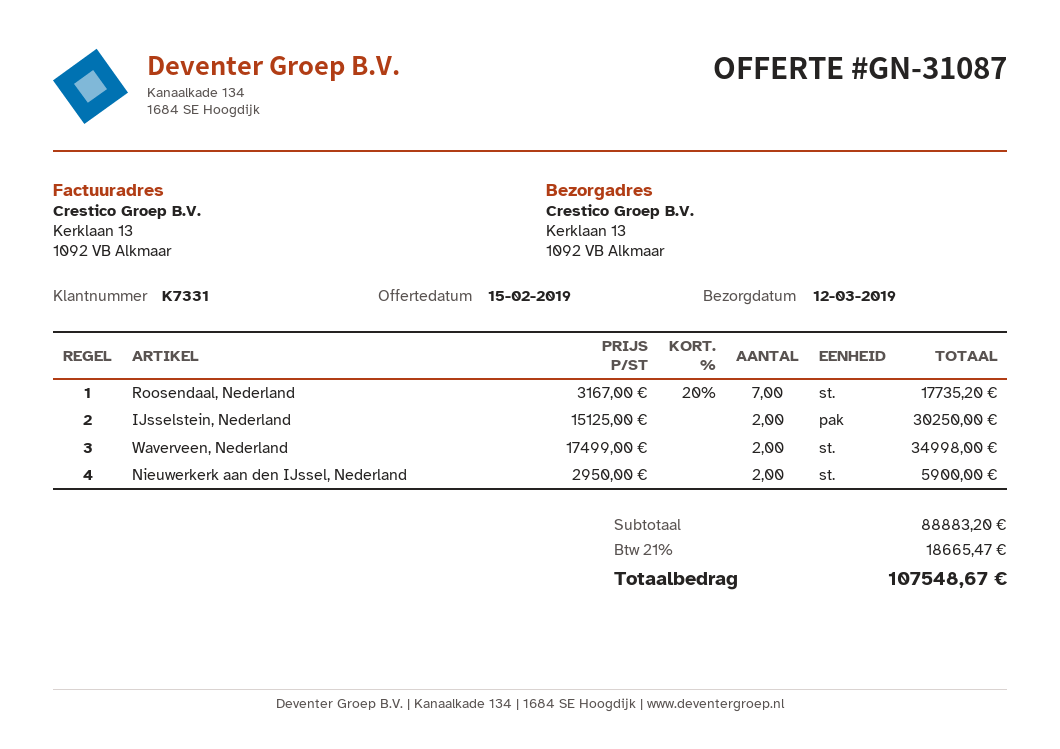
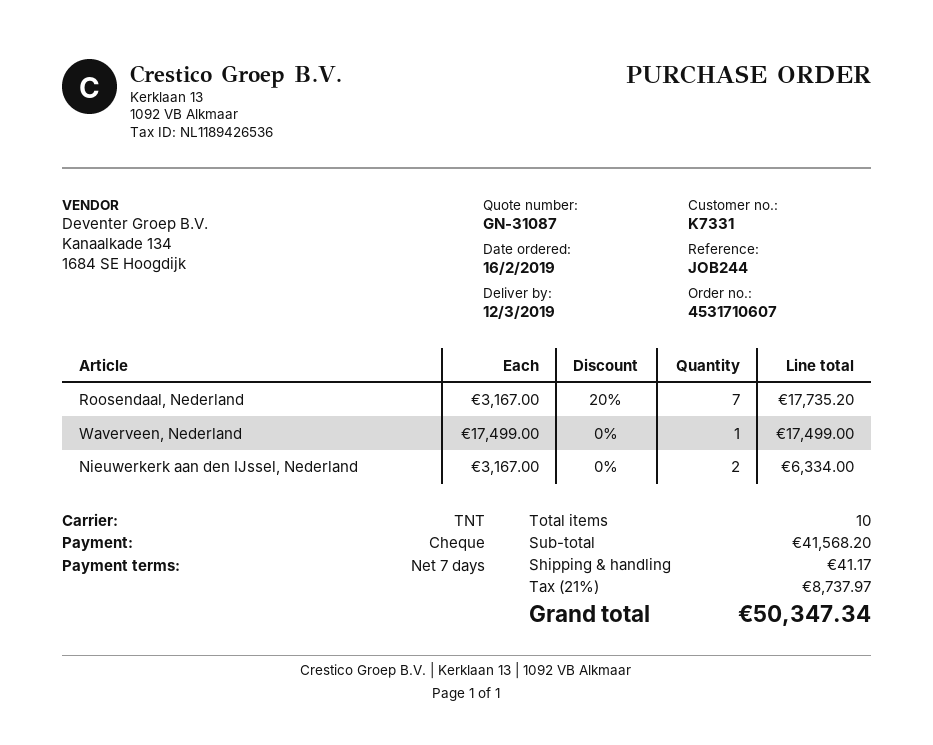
IJsselstein, Nederland: 2 x 15125.00 = 30250.00 -> none
Waverveen, Nederland: 2 x 17499.00 = 34998.00 -> 1 x 17499.00 = 17499.00
Nieuwerkerk aan den IJssel, Nederland: 2 x 2950.00 = 5900.00 -> 2 x 3167.00 = 6334.00
subtotal: 88883.20 -> 41568.20
shipping: none -> 41.17
tax: 21% = 18665.47 -> 21% = 8737.97
total: 107548.67 -> 50347.34

